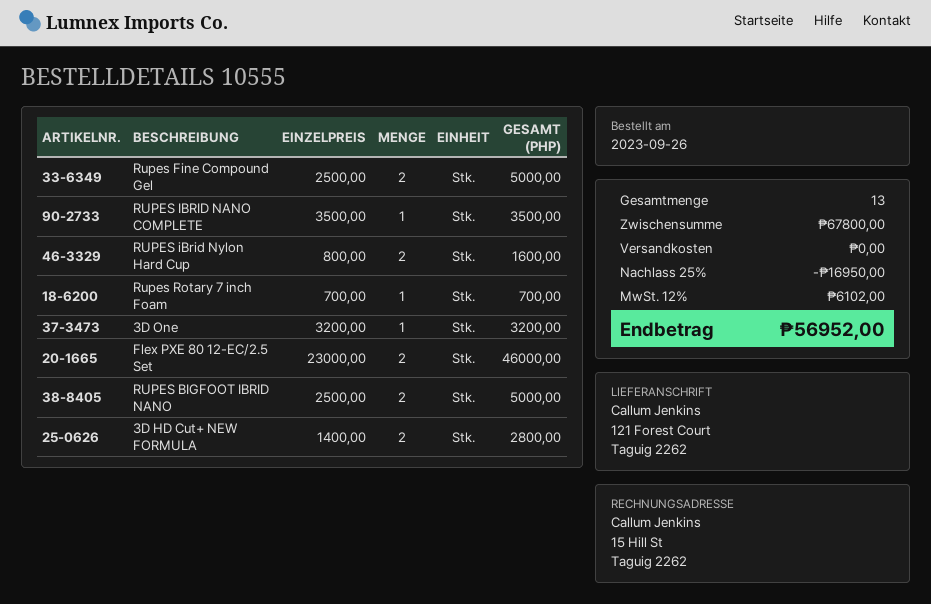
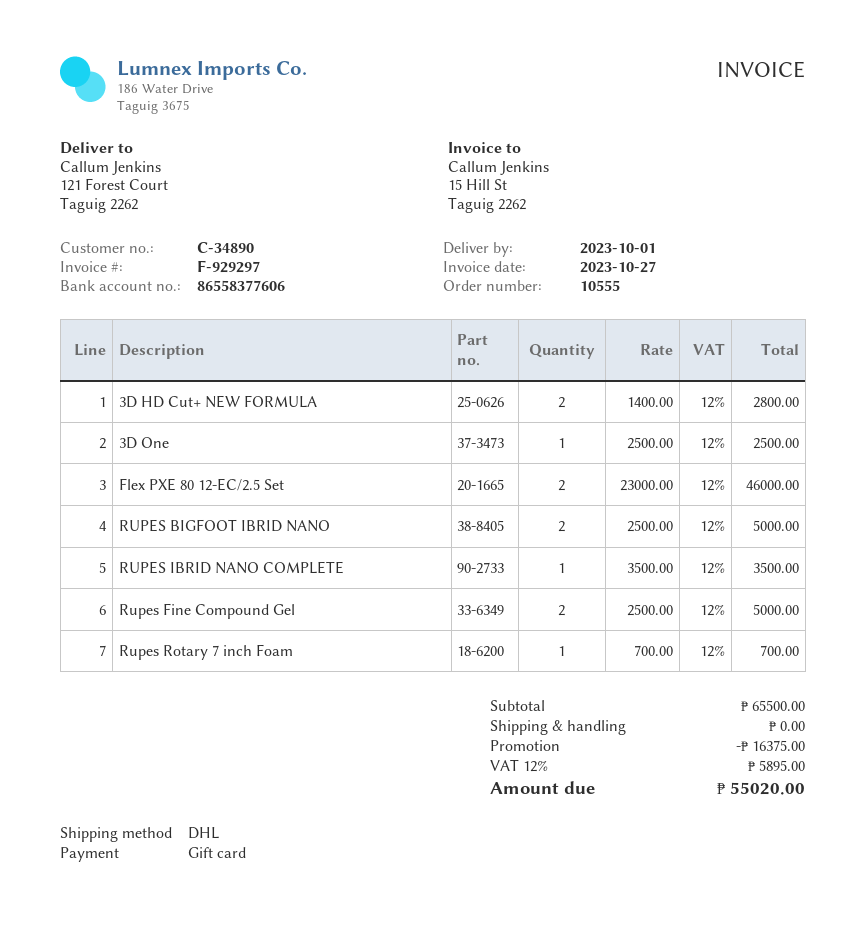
RUPES iBrid Nylon Hard Cup: 2 x 800.00 = 1600.00 -> none
3D One: 1 x 3200.00 = 3200.00 -> 1 x 2500.00 = 2500.00
subtotal: 67800.00 -> 65500.00
discount: 16950.00 -> 16375.00
tax: 12% = 6102.00 -> 12% = 5895.00
total: 56952.00 -> 55020.00

